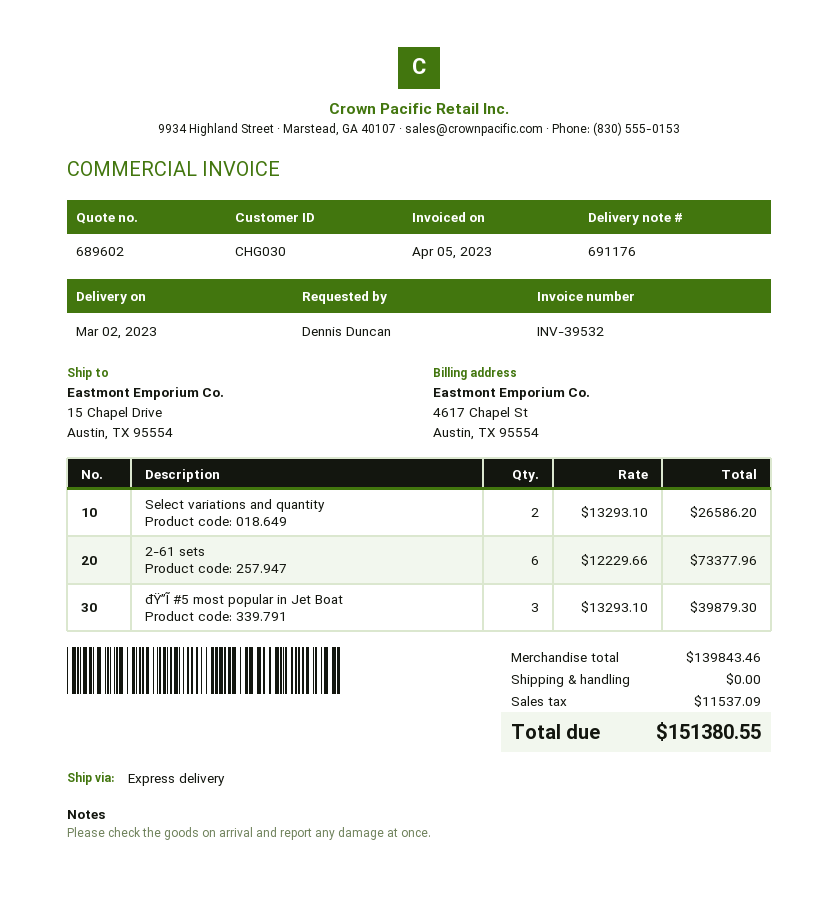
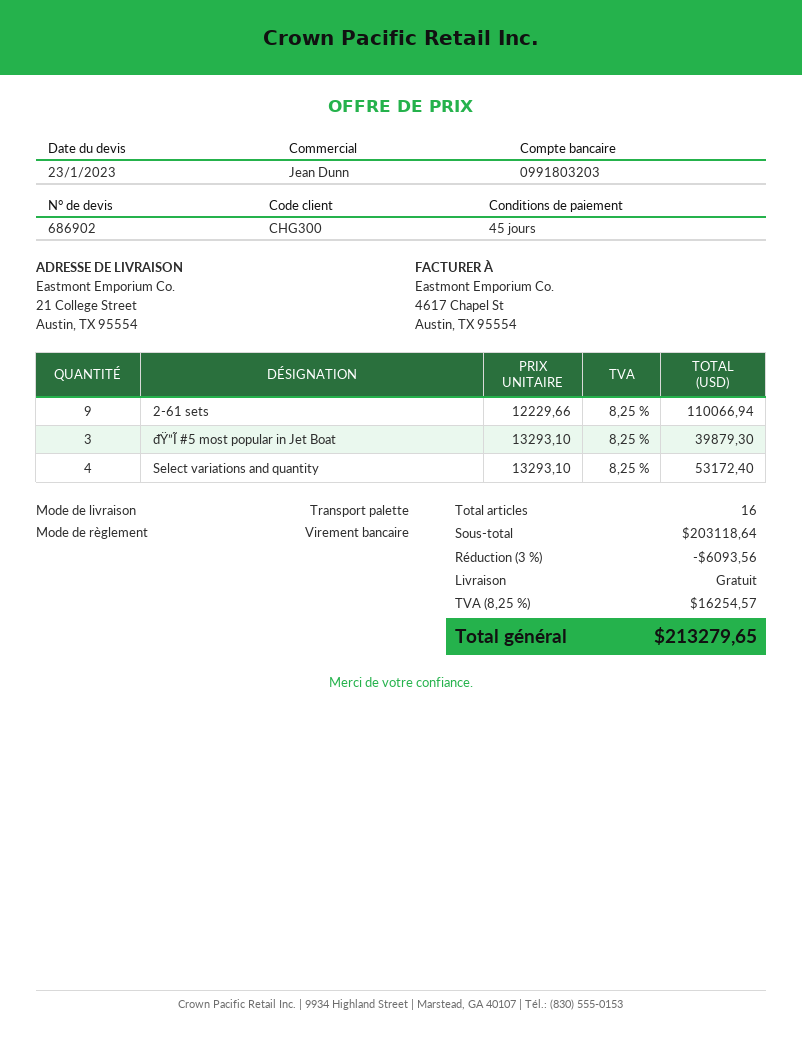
quote number: 689602 -> 686902
customer number: CHG030 -> CHG300
shipping method: express -> pallet freight
ship to: 15 Chapel Drive, Austin, TX 95554 -> 21 College Street, Austin, TX 95554
Select variations and quantity: 2 x 13293.10 = 26586.20 -> 4 x 13293.10 = 53172.40
2-61 sets: 6 x 12229.66 = 73377.96 -> 9 x 12229.66 = 110066.94
subtotal: 139843.46 -> 203118.64
discount: none -> 3% = 6093.56
tax: 11537.09 -> 16254.57
total: 151380.55 -> 213279.65

